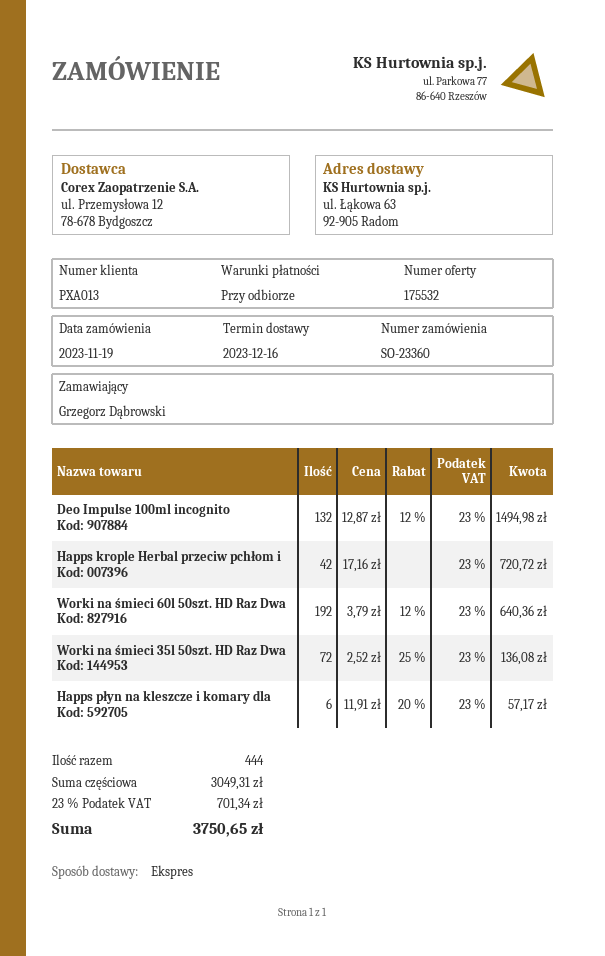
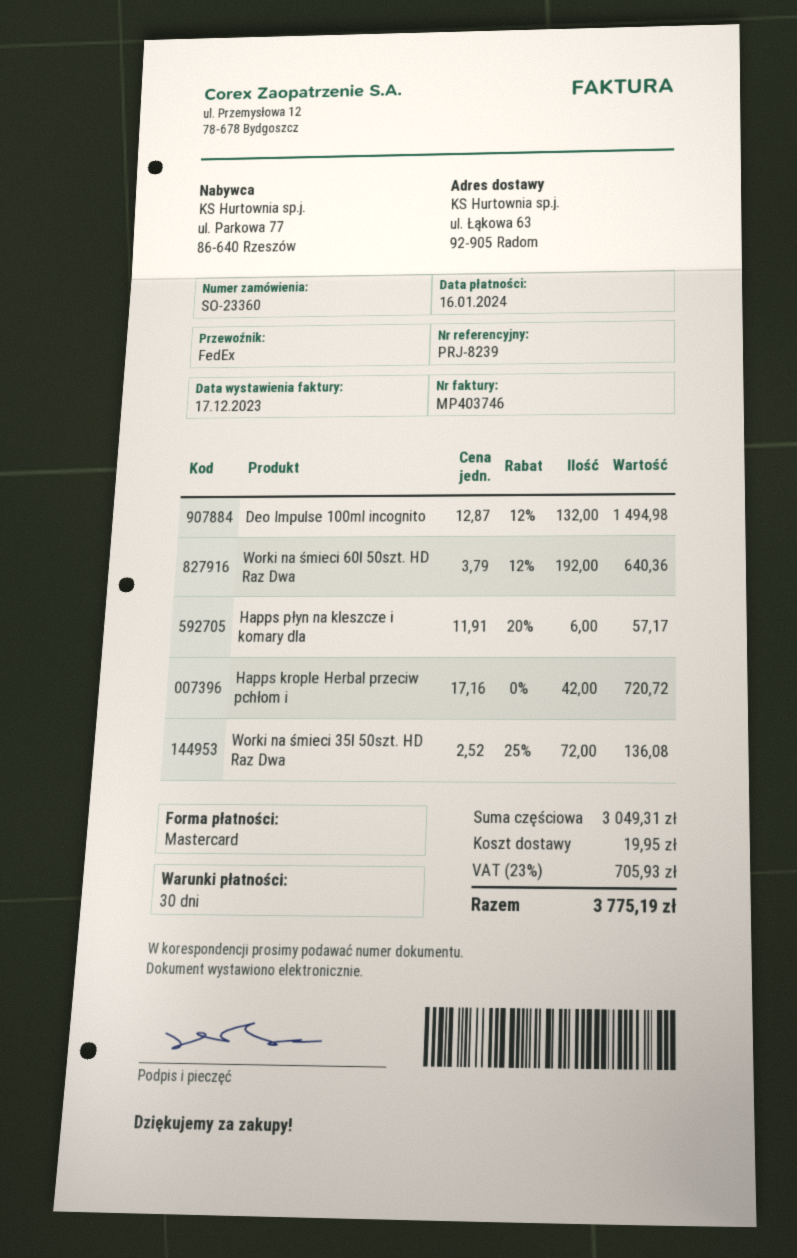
payment terms: on receipt -> 30 days
shipping method: express -> FedEx
shipping: none -> 19.95
tax: 23% = 701.34 -> 23% = 705.93
total: 3750.65 -> 3775.19

